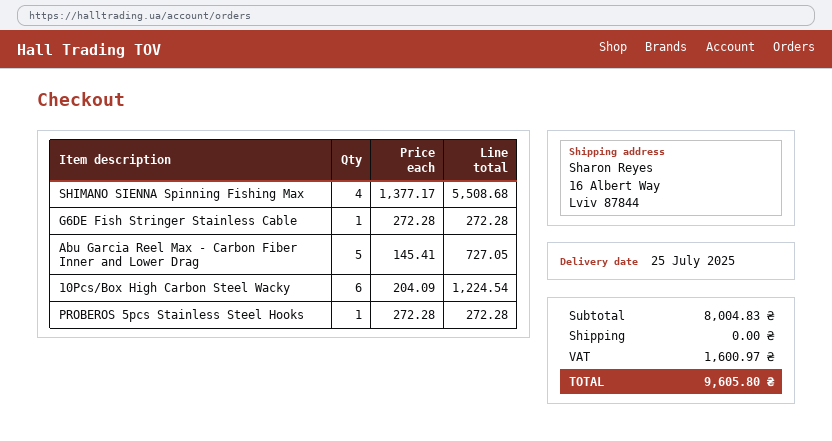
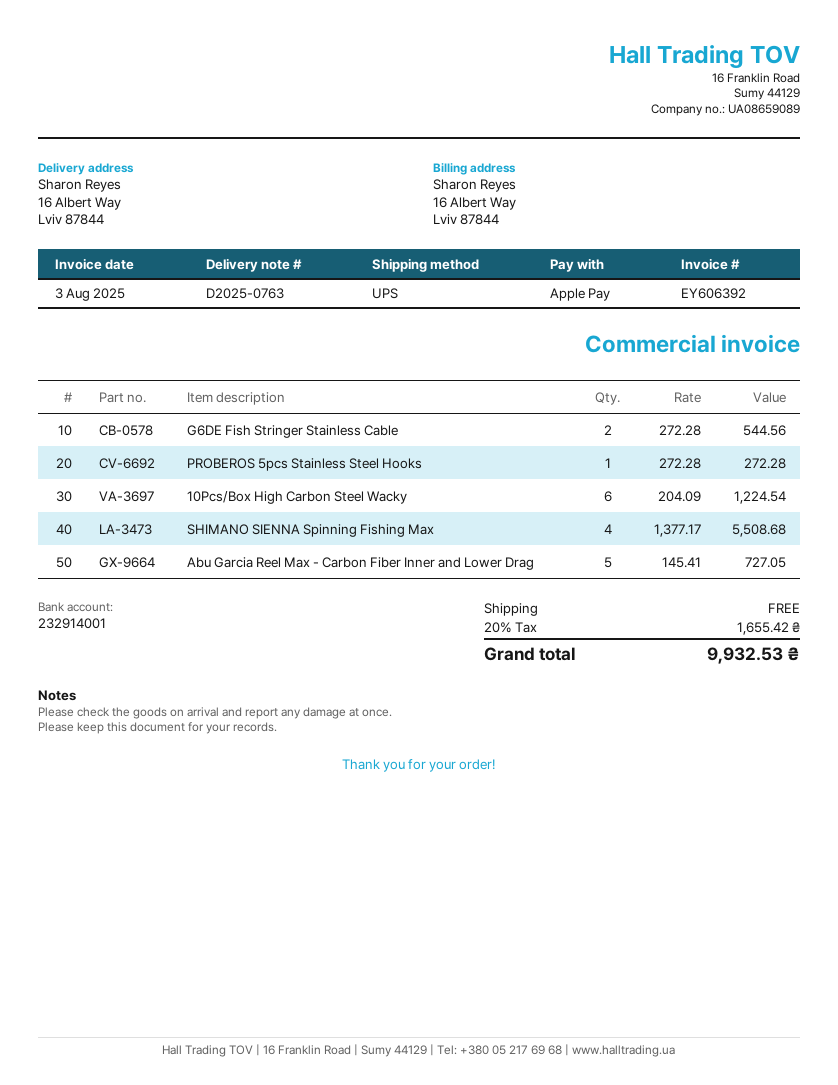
G6DE Fish Stringer Stainless Cable: 1 x 272.28 = 272.28 -> 2 x 272.28 = 544.56
tax: 1600.97 -> 1655.42
total: 9605.80 -> 9932.53

